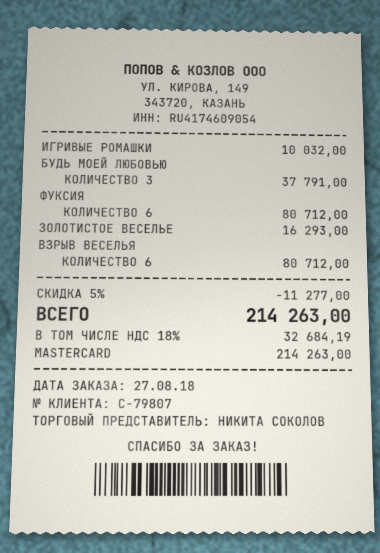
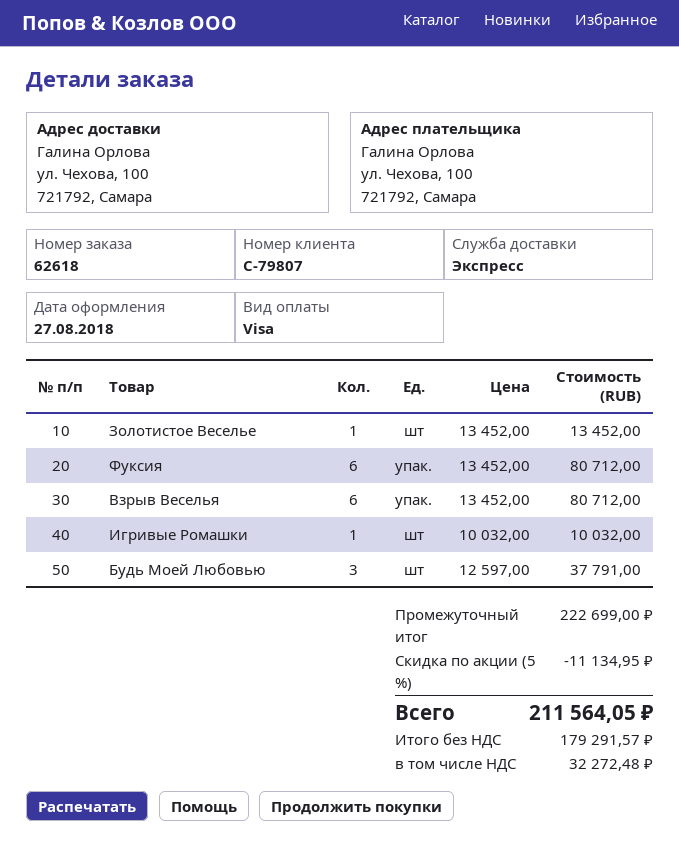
payment method: Mastercard -> Visa
ЗОЛОТИСТОЕ ВЕСЕЛЬЕ: 1 for 16293.00 -> 1 for 13452.00
discount: 5% = 11277.00 -> 5% = 11134.95
tax: 32684.19 -> 32272.48
total: 214263.00 -> 211564.05

